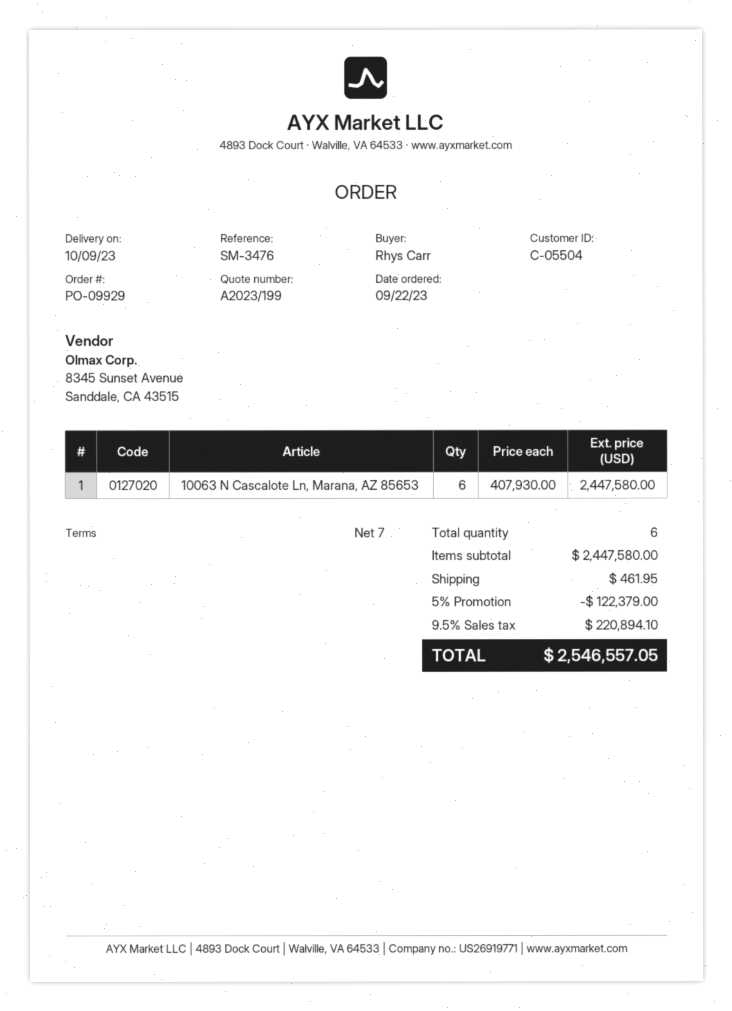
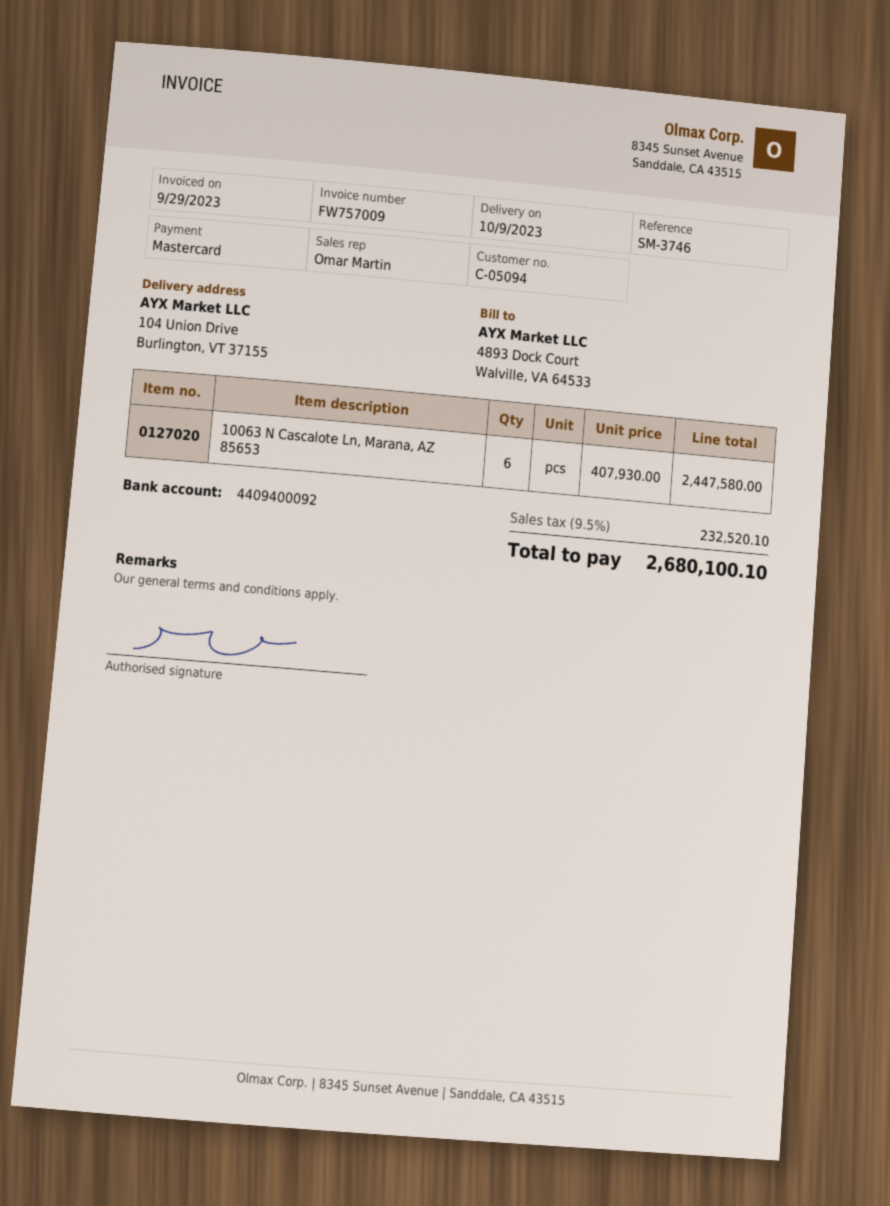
customer number: C-05504 -> C-05094
reference: SM-3476 -> SM-3746
discount: 5% = 122379.00 -> none
shipping: 461.95 -> none
tax: 9.5% = 220894.10 -> 9.5% = 232520.10
total: 2546557.05 -> 2680100.10

